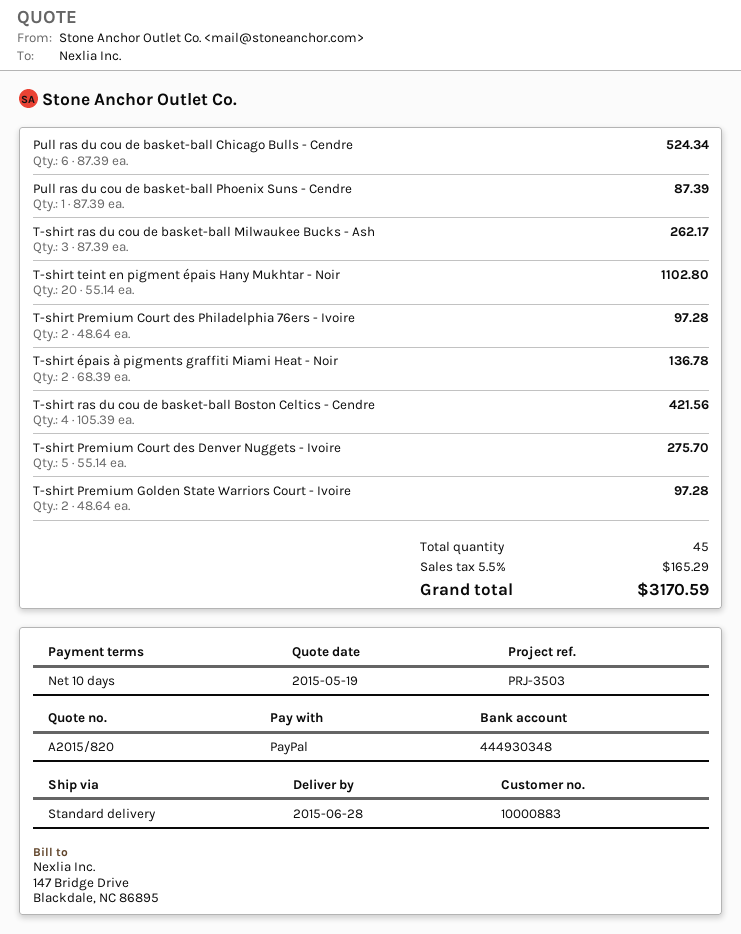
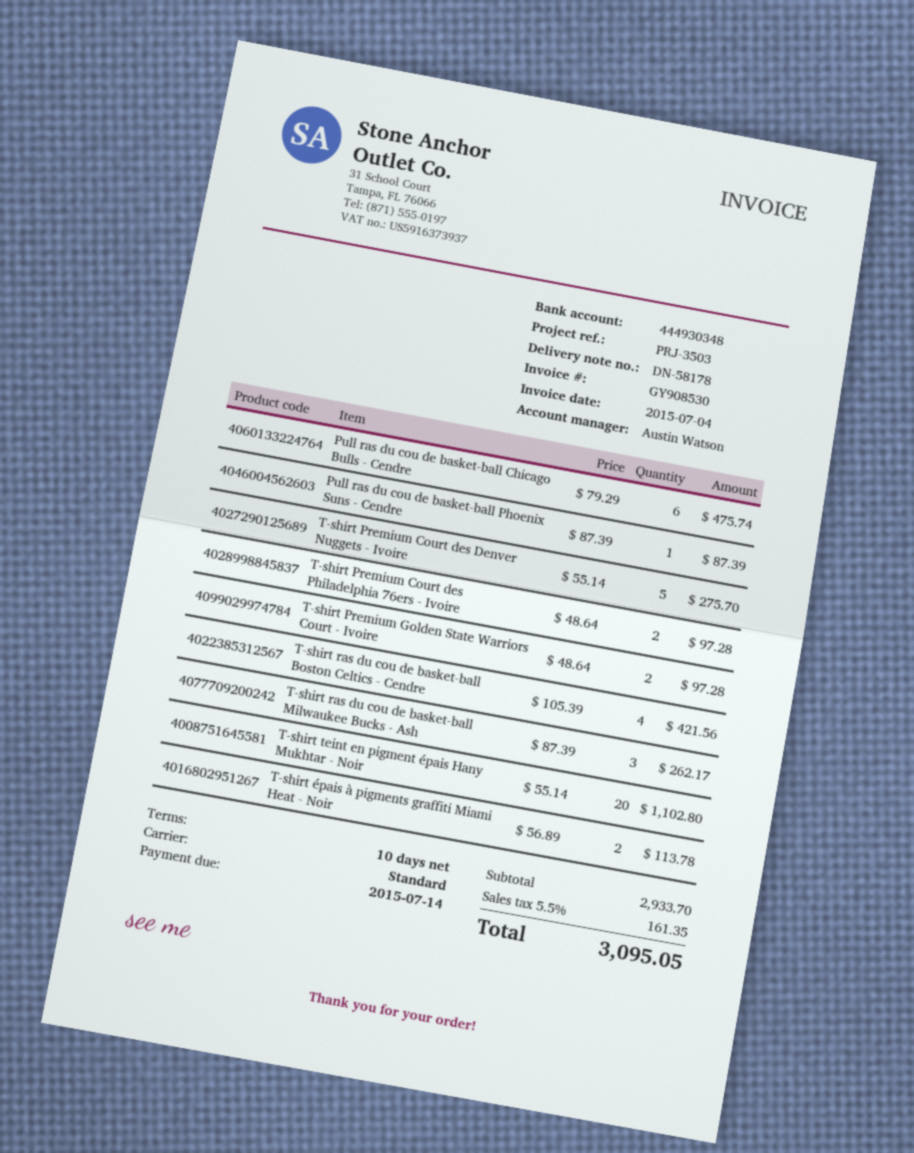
Pull ras du cou de basket-ball Chicago Bulls - Cendre: 6 x 87.39 = 524.34 -> 6 x 79.29 = 475.74
T-shirt épais à pigments graffiti Miami Heat - Noir: 2 x 68.39 = 136.78 -> 2 x 56.89 = 113.78
tax: 5.5% = 165.29 -> 5.5% = 161.35
total: 3170.59 -> 3095.05

